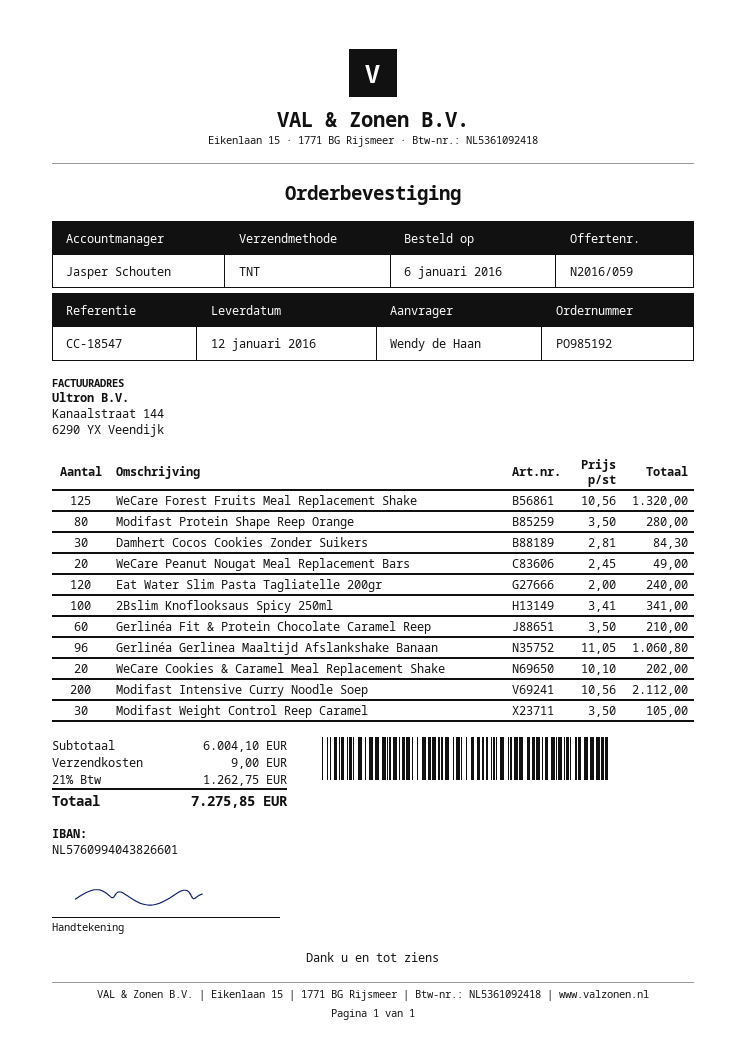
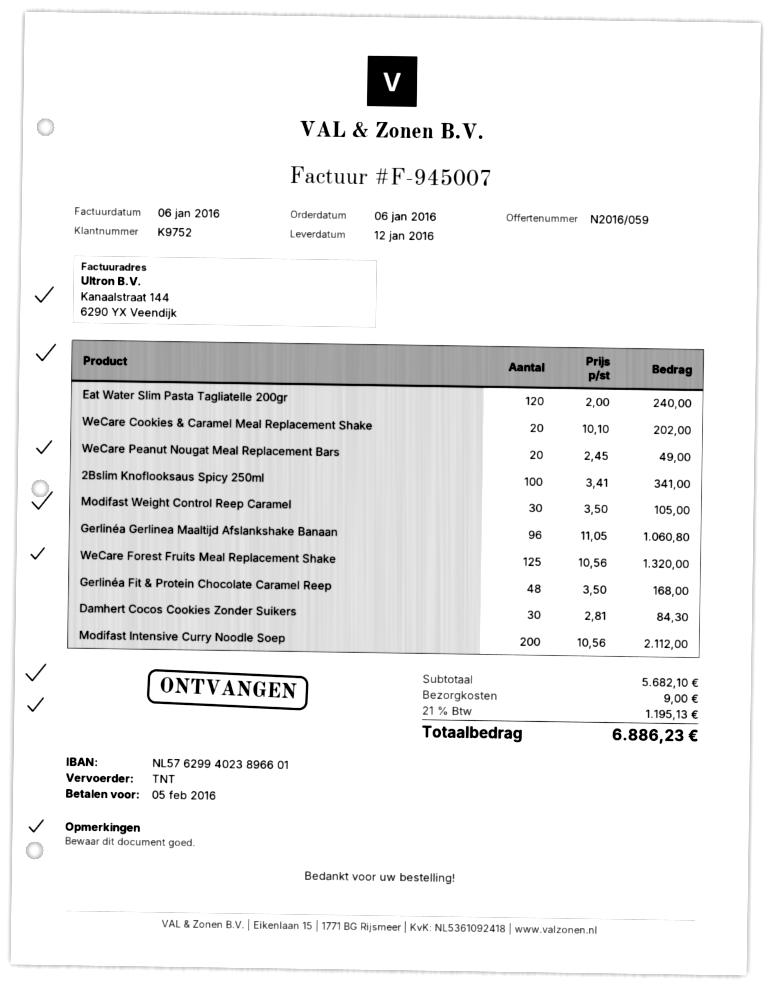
bank account: NL5760994043826601 -> NL5762994023896601
Modifast Protein Shape Reep Orange: 80 x 3.50 = 280.00 -> none
Gerlinéa Fit & Protein Chocolate Caramel Reep: 60 x 3.50 = 210.00 -> 48 x 3.50 = 168.00
subtotal: 6004.10 -> 5682.10
tax: 21% = 1262.75 -> 21% = 1195.13
total: 7275.85 -> 6886.23

